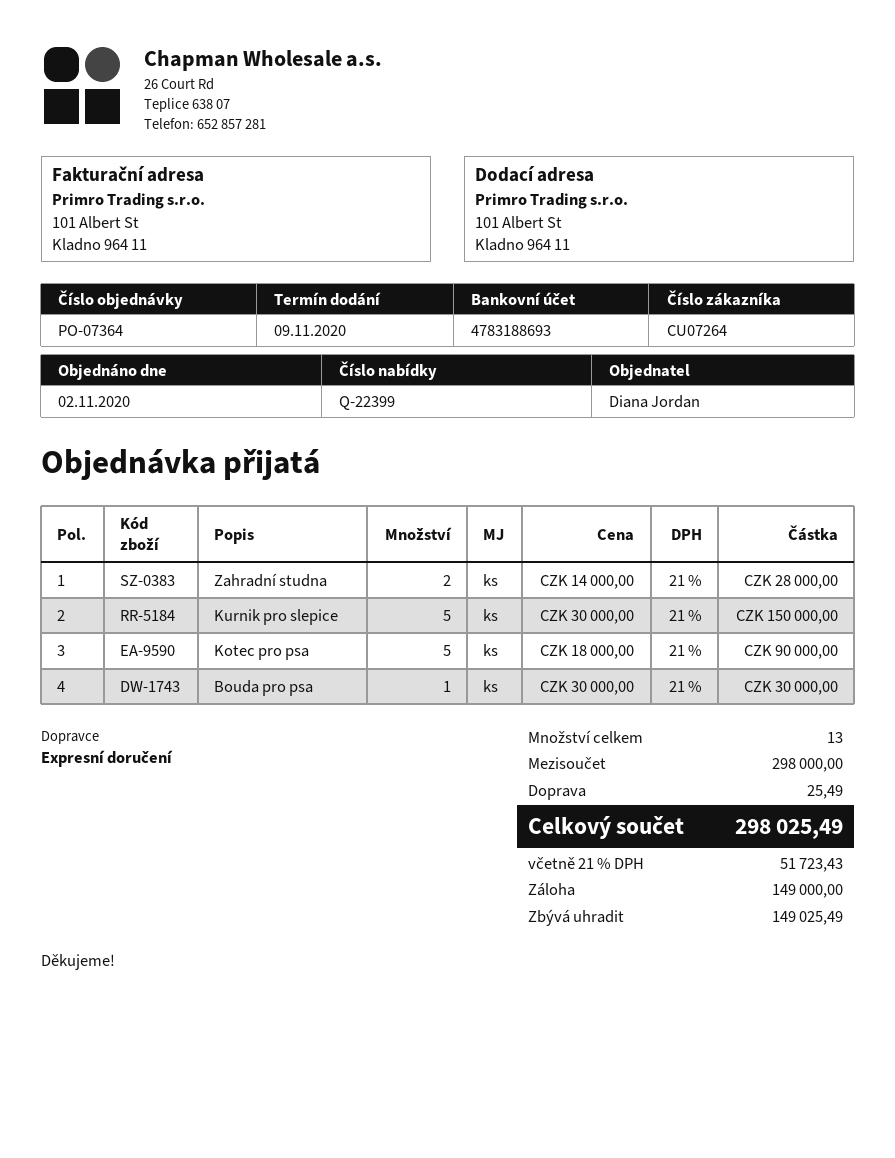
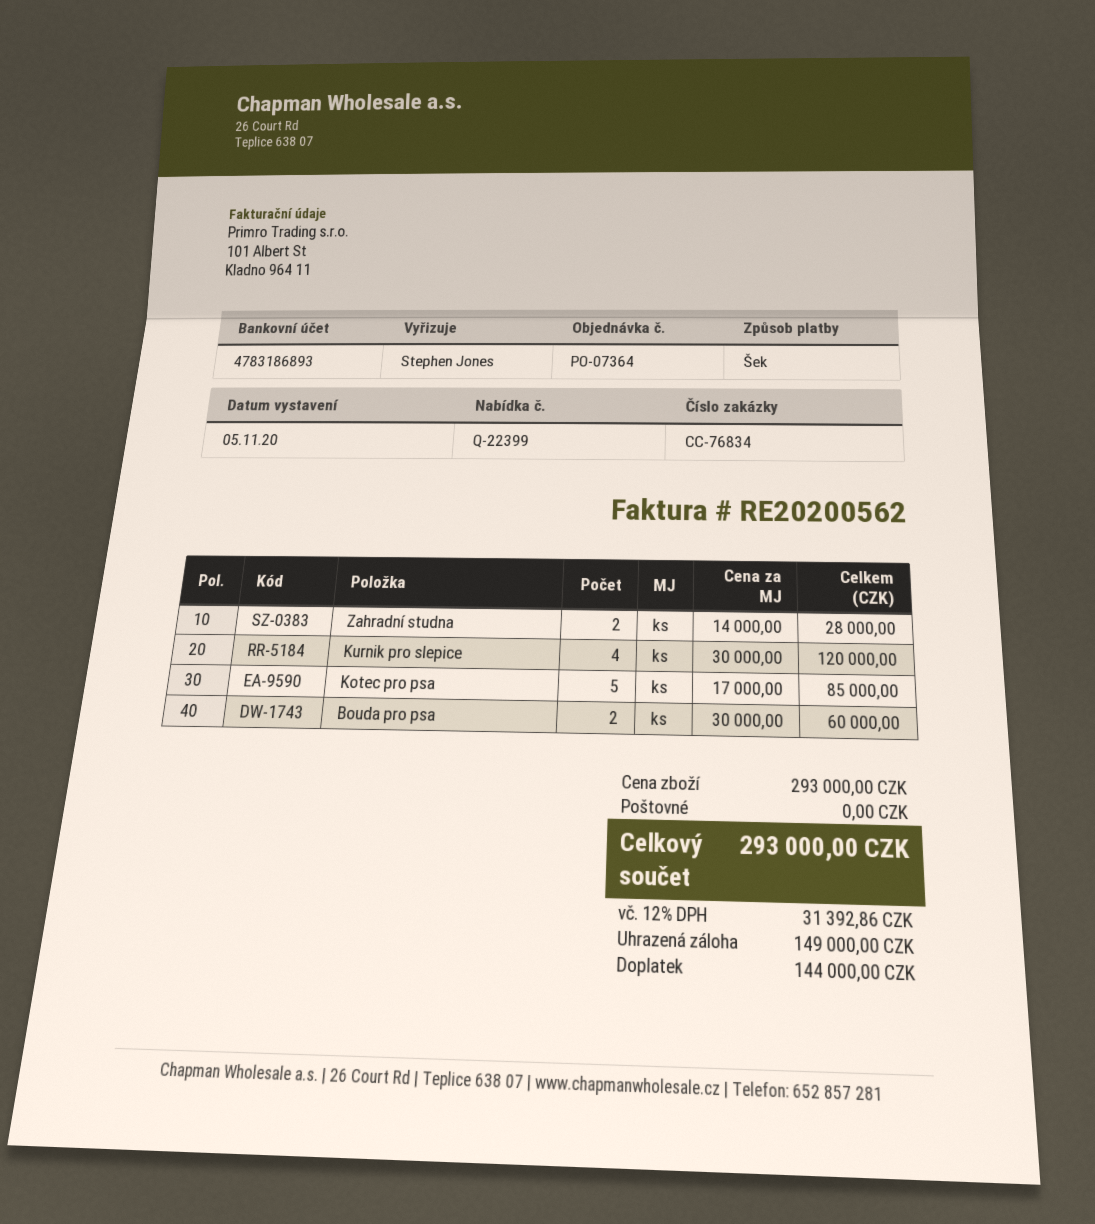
bank account: 4783188693 -> 4783186893
Kurnik pro slepice: 5 x 30000.00 = 150000.00 -> 4 x 30000.00 = 120000.00
Kotec pro psa: 5 x 18000.00 = 90000.00 -> 5 x 17000.00 = 85000.00
Bouda pro psa: 1 x 30000.00 = 30000.00 -> 2 x 30000.00 = 60000.00
subtotal: 298000.00 -> 293000.00
shipping: 25.49 -> 0.00
tax: 21% = 51723.43 -> 12% = 31392.86
total: 298025.49 -> 293000.00
balance: 149025.49 -> 144000.00

